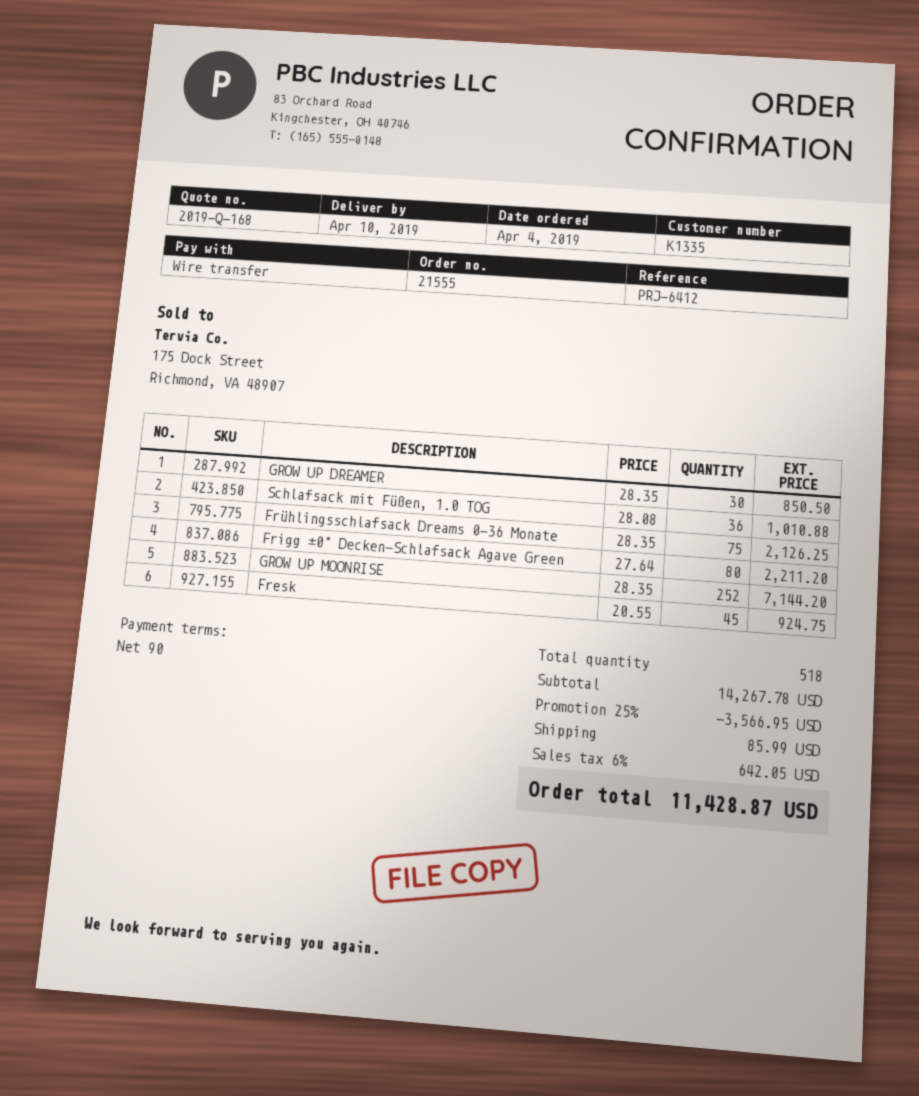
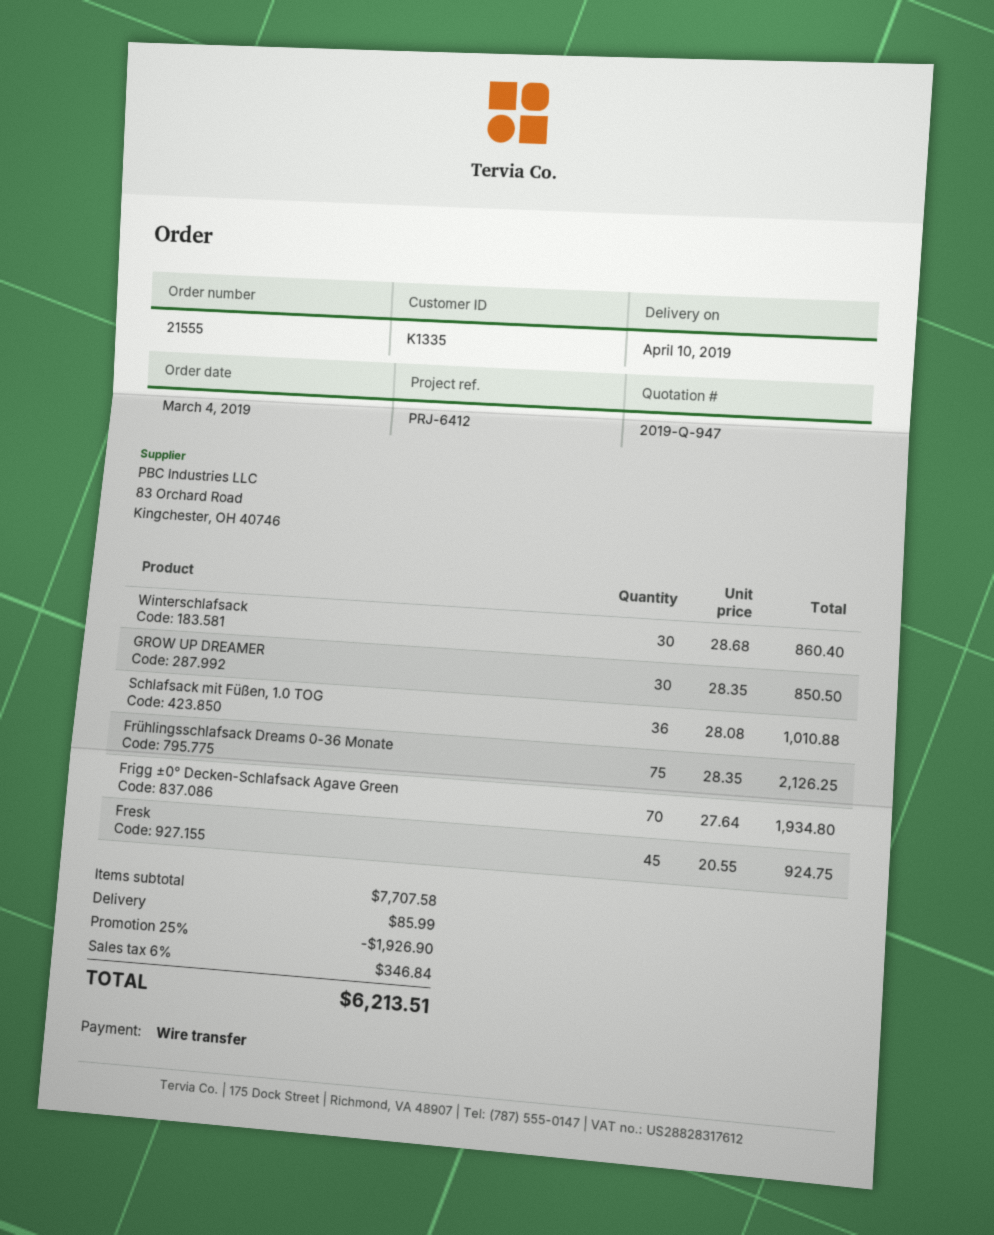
quote number: 2019-Q-168 -> 2019-Q-947
order date: 2019-04-04 -> 2019-03-04
Frigg ±0° Decken-Schlafsack Agave Green: 80 x 27.64 = 2211.20 -> 70 x 27.64 = 1934.80
GROW UP MOONRISE: 252 x 28.35 = 7144.20 -> none
Winterschlafsack: none -> 30 x 28.68 = 860.40
subtotal: 14267.78 -> 7707.58
discount: 25% = 3566.95 -> 25% = 1926.90
tax: 6% = 642.05 -> 6% = 346.84
total: 11428.87 -> 6213.51

